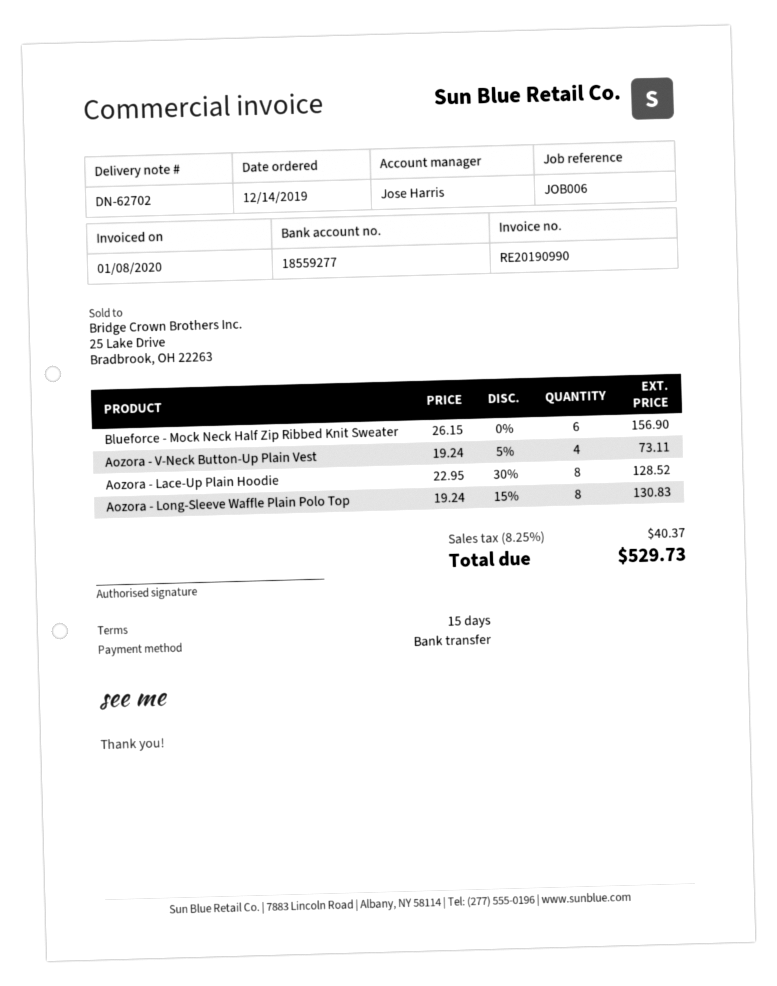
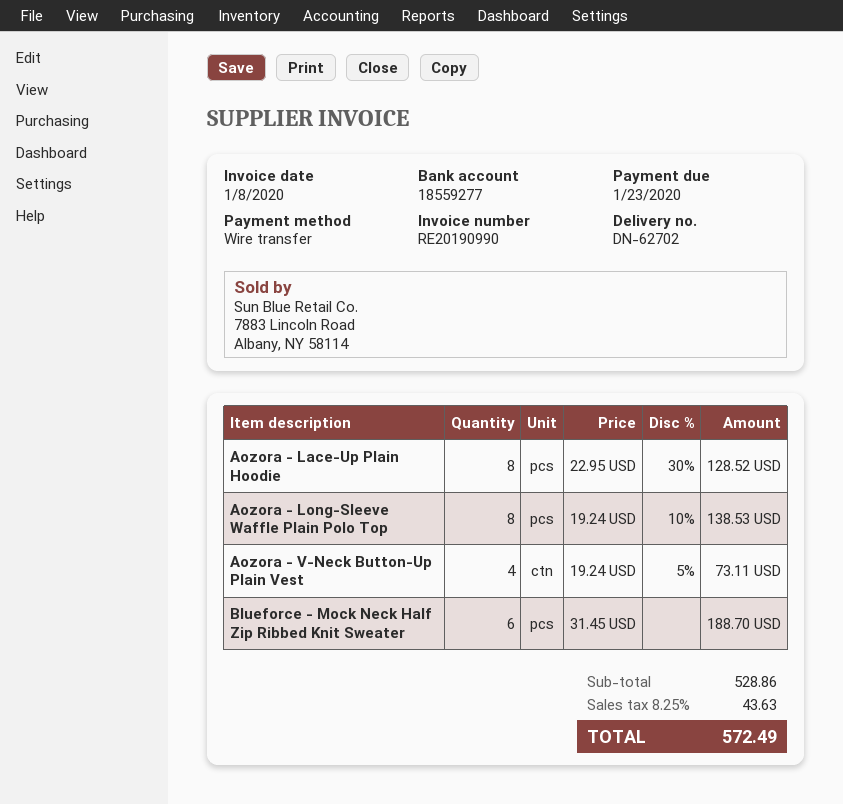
Blueforce - Mock Neck Half Zip Ribbed Knit Sweater: 6 x 26.15 = 156.90 -> 6 x 31.45 = 188.70
Aozora - Long-Sleeve Waffle Plain Polo Top: 8 x 19.24 - 15% = 130.83 -> 8 x 19.24 - 10% = 138.53
tax: 8.25% = 40.37 -> 8.25% = 43.63
total: 529.73 -> 572.49

